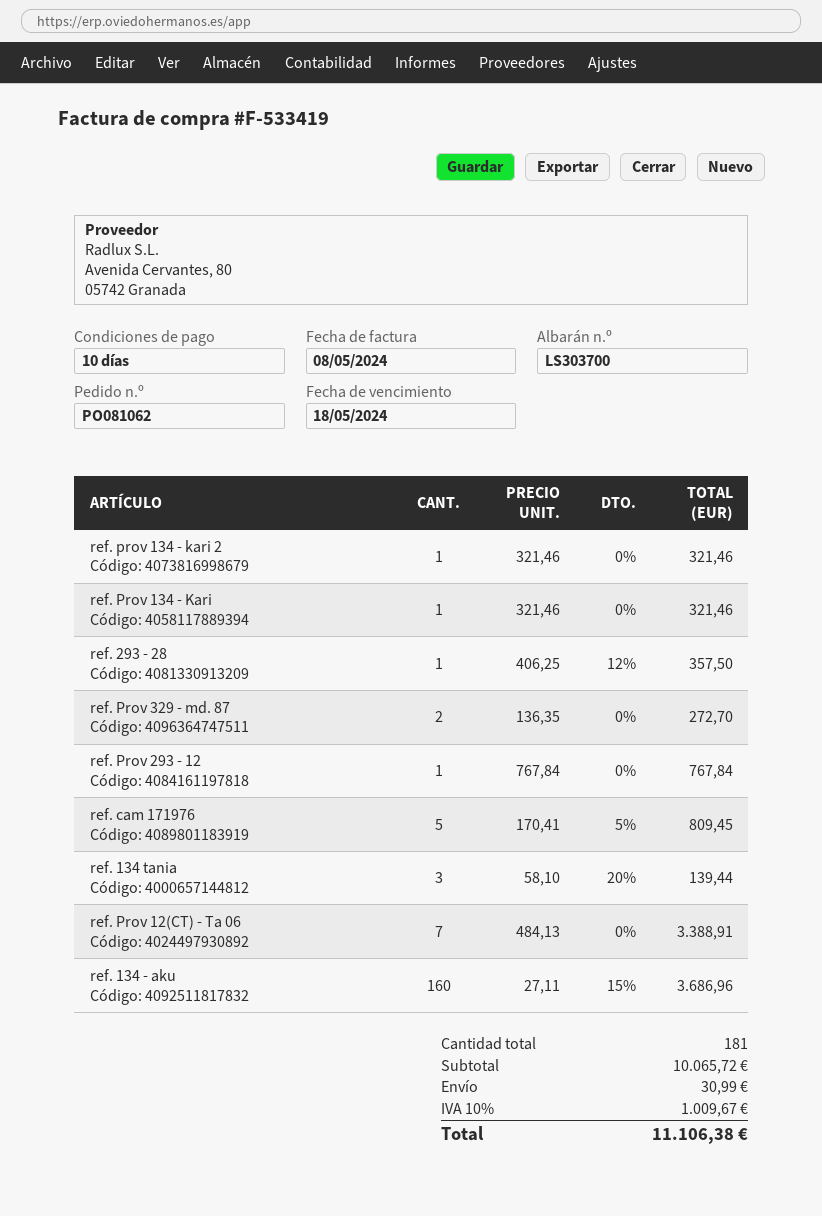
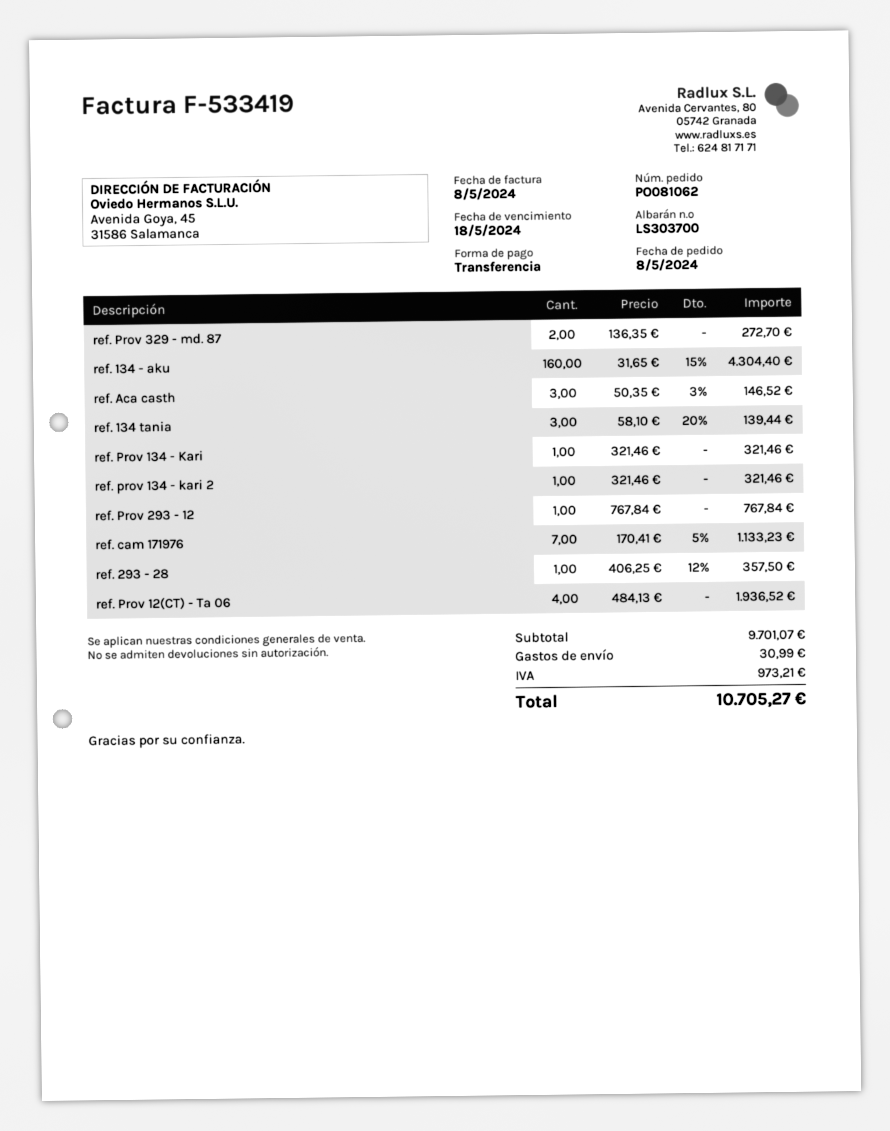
ref. cam 171976: 5 x 170.41 - 5% = 809.45 -> 7 x 170.41 - 5% = 1133.23
ref. Prov 12(CT) - Ta 06: 7 x 484.13 = 3388.91 -> 4 x 484.13 = 1936.52
ref. 134 - aku: 160 x 27.11 - 15% = 3686.96 -> 160 x 31.65 - 15% = 4304.40
ref. Aca casth: none -> 3 x 50.35 - 3% = 146.52
subtotal: 10065.72 -> 9701.07
tax: 1009.67 -> 973.21
total: 11106.38 -> 10705.27

